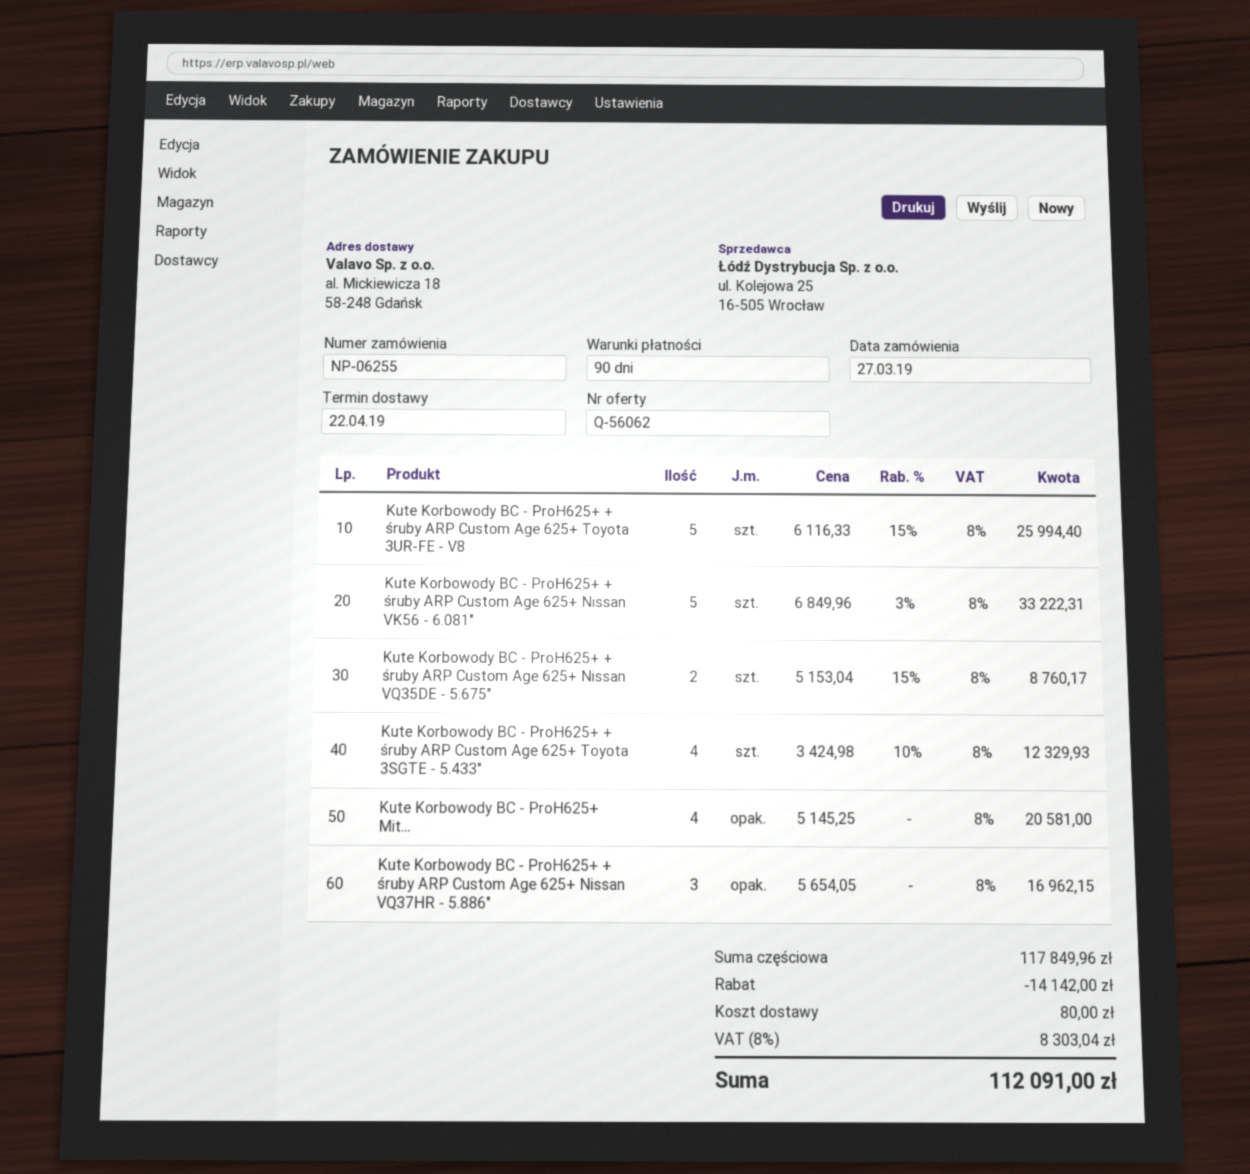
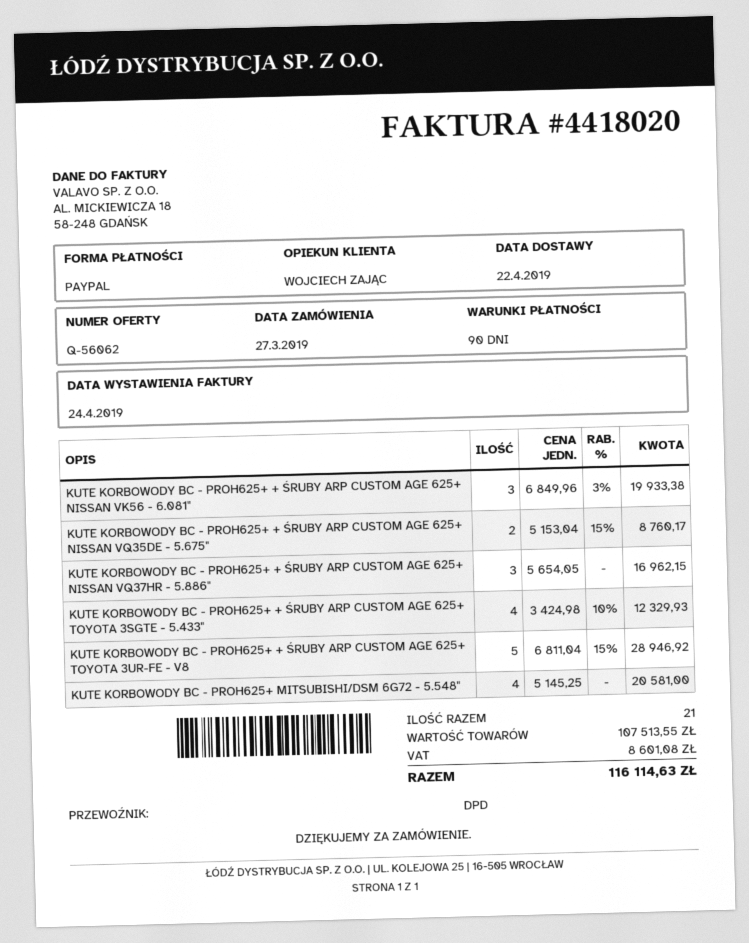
Kute Korbowody BC - ProH625+ + śruby ARP Custom Age 625+ Toyota 3UR-FE - V8: 5 x 6116.33 - 15% = 25994.40 -> 5 x 6811.04 - 15% = 28946.92
Kute Korbowody BC - ProH625+ + śruby ARP Custom Age 625+ Nissan VK56 - 6.081": 5 x 6849.96 - 3% = 33222.31 -> 3 x 6849.96 - 3% = 19933.38
subtotal: 117849.96 -> 107513.55
discount: 14142.00 -> none
shipping: 80.00 -> none
tax: 8303.04 -> 8601.08
total: 112091.00 -> 116114.63

